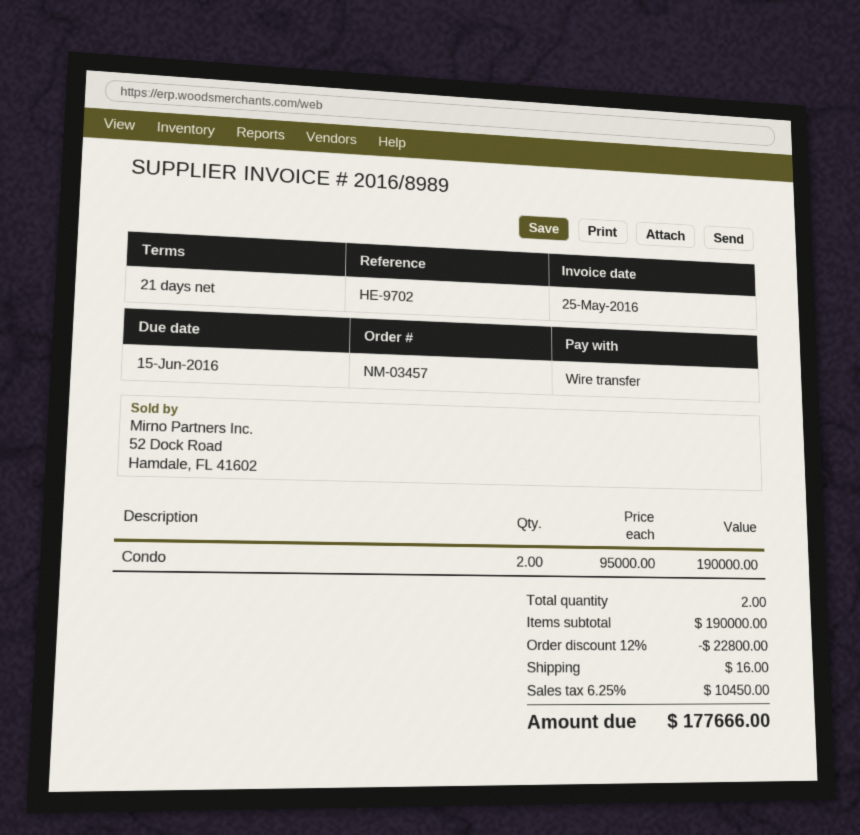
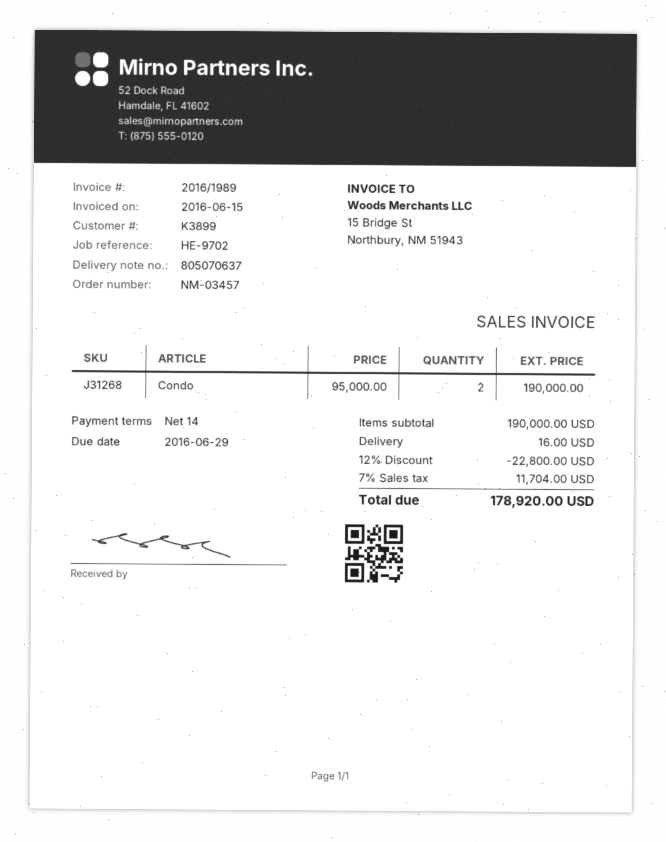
invoice number: 2016/8989 -> 2016/1989
invoice date: 2016-05-25 -> 2016-06-15
payment terms: 21 days -> 14 days
due date: 2016-06-15 -> 2016-06-29
tax: 6.25% = 10450.00 -> 7% = 11704.00
total: 177666.00 -> 178920.00

